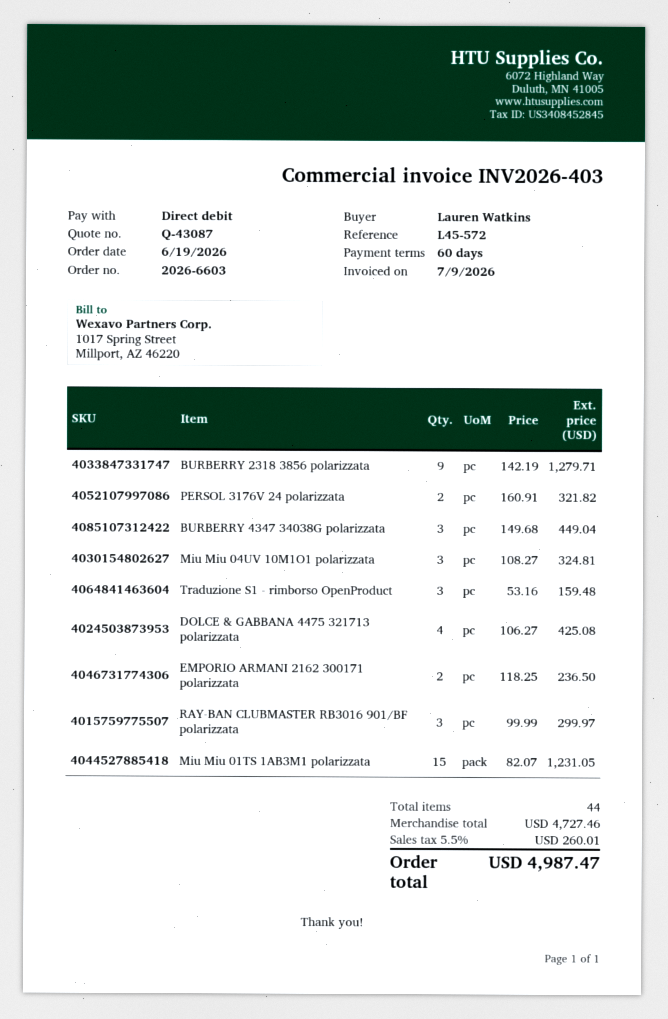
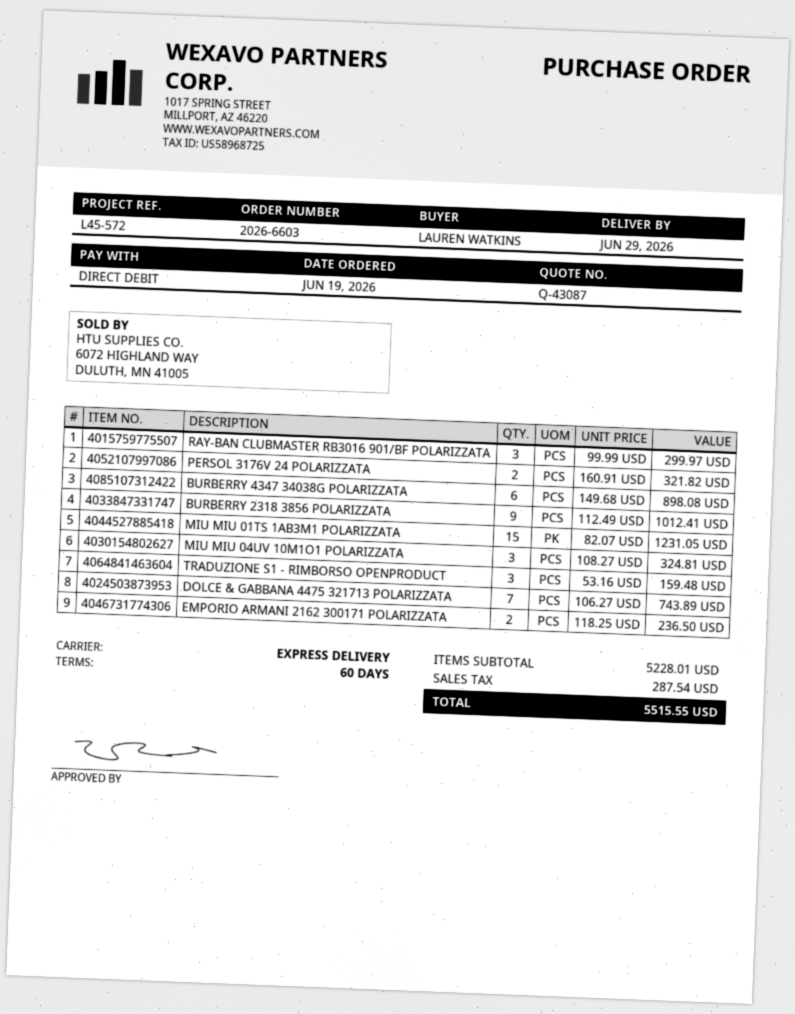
BURBERRY 2318 3856 polarizzata: 9 x 142.19 = 1279.71 -> 9 x 112.49 = 1012.41
BURBERRY 4347 34038G polarizzata: 3 x 149.68 = 449.04 -> 6 x 149.68 = 898.08
DOLCE & GABBANA 4475 321713 polarizzata: 4 x 106.27 = 425.08 -> 7 x 106.27 = 743.89
subtotal: 4727.46 -> 5228.01
tax: 260.01 -> 287.54
total: 4987.47 -> 5515.55

